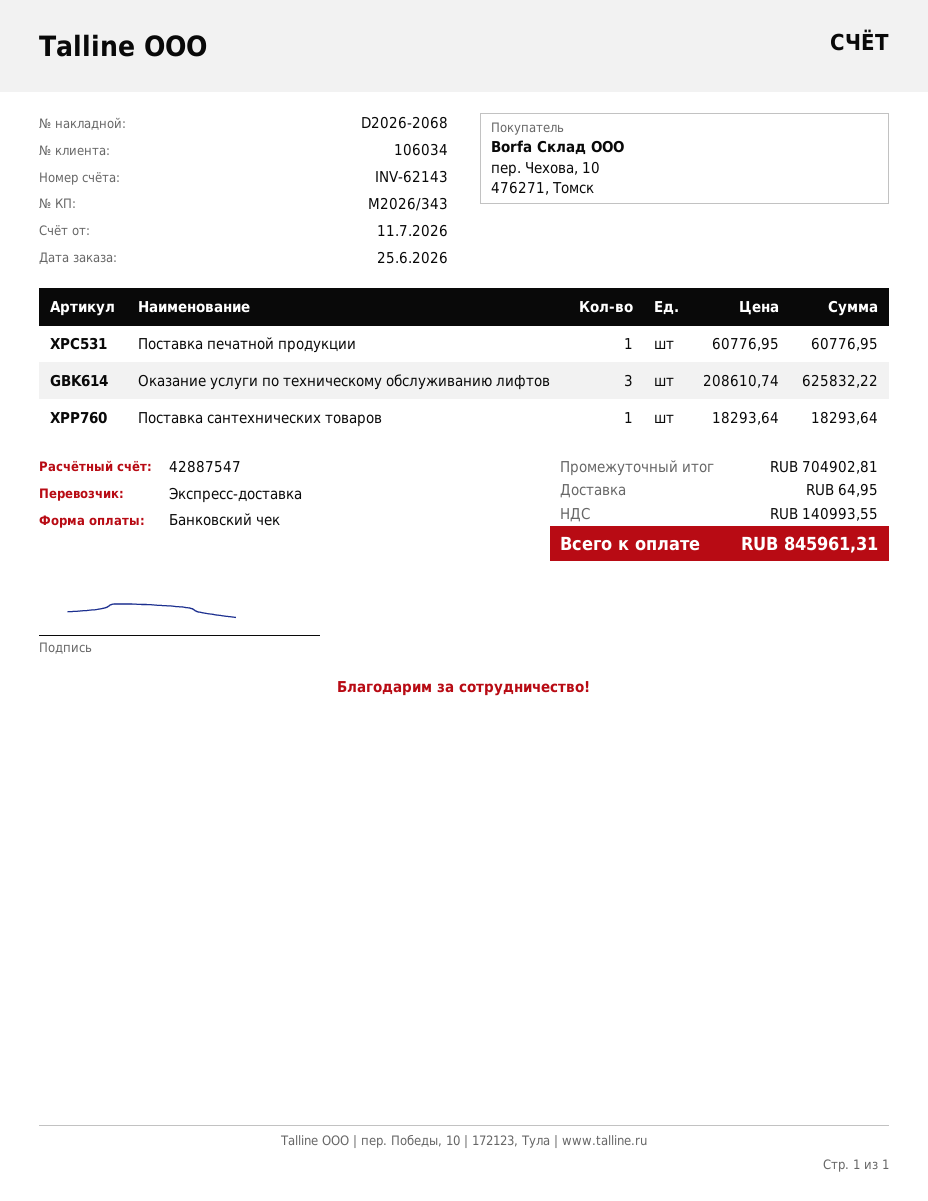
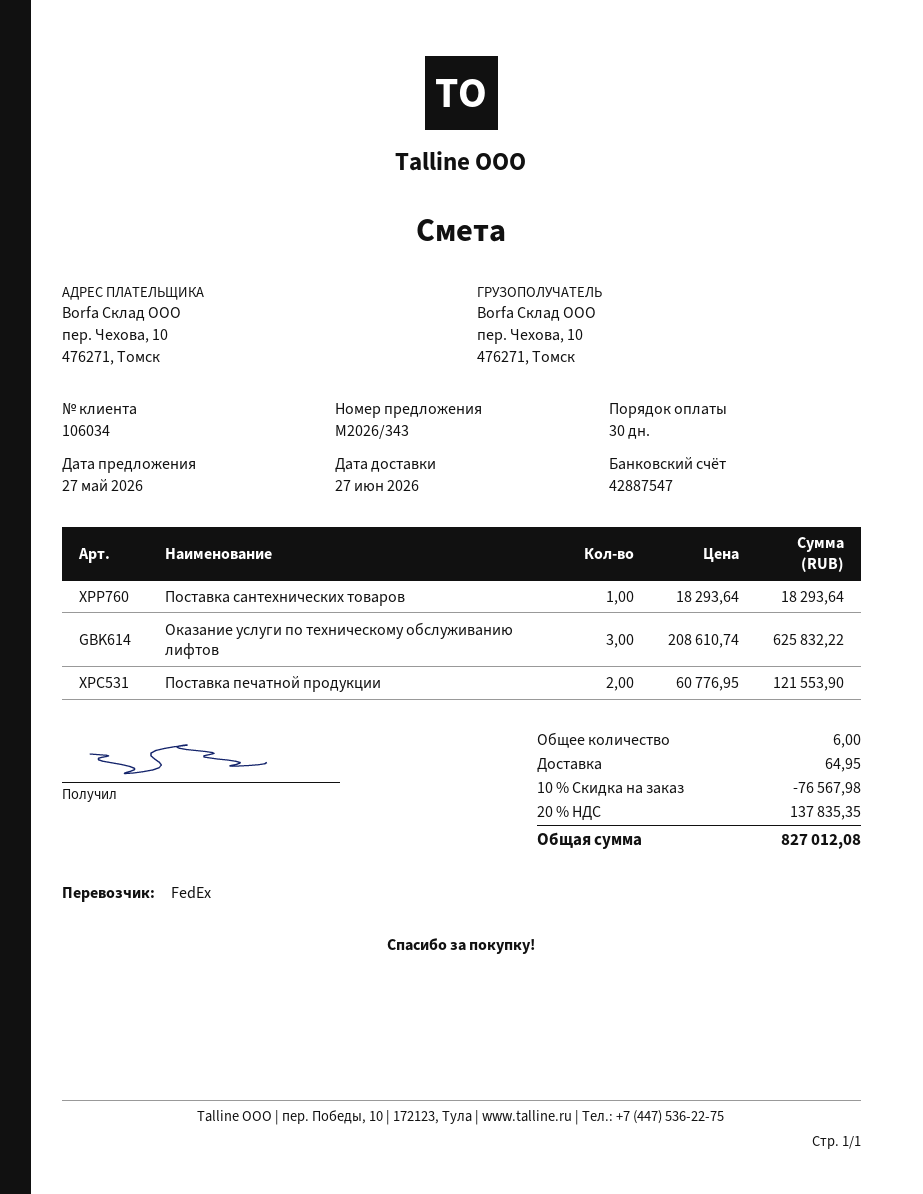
shipping method: express -> FedEx
Поставка печатной продукции: 1 x 60776.95 = 60776.95 -> 2 x 60776.95 = 121553.90
discount: none -> 10% = 76567.98
tax: 140993.55 -> 137835.35
total: 845961.31 -> 827012.08

